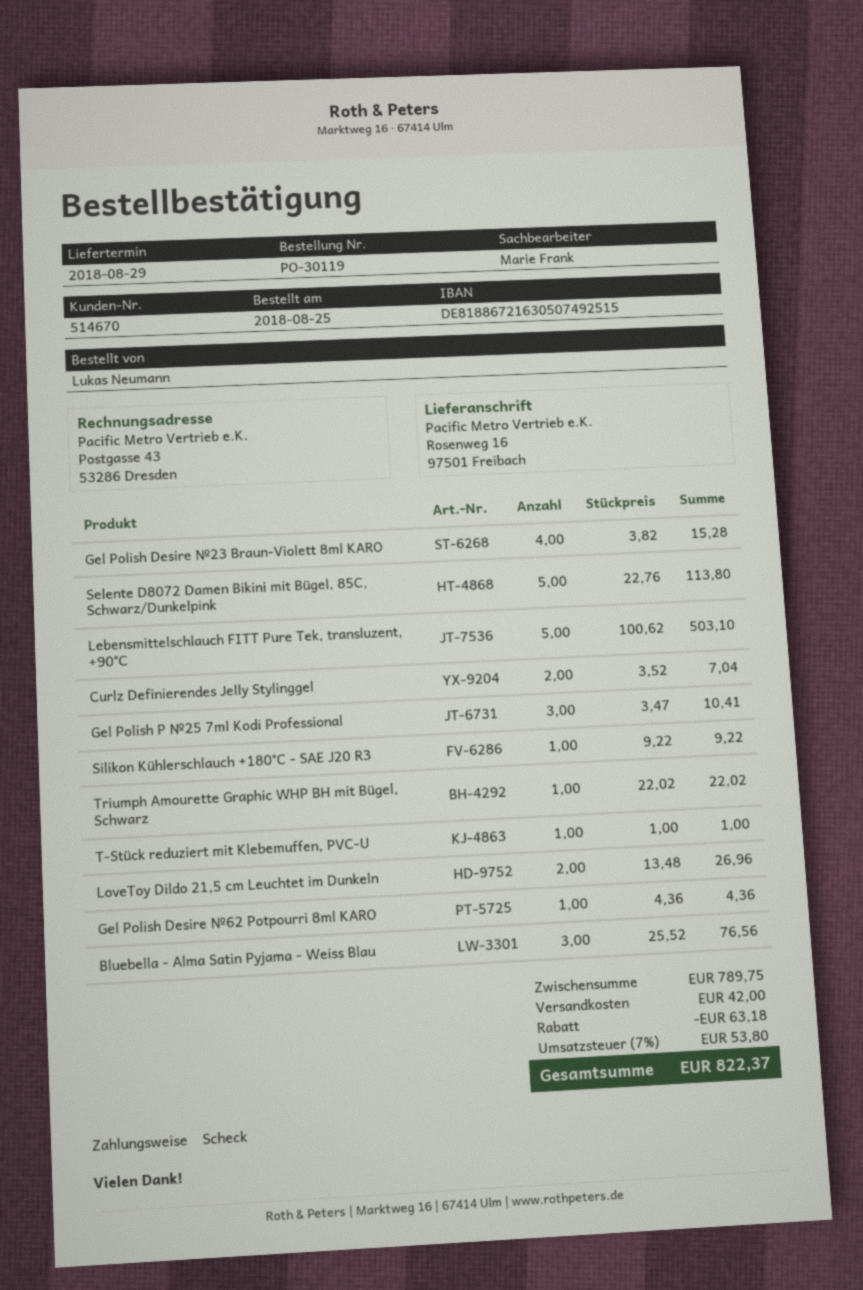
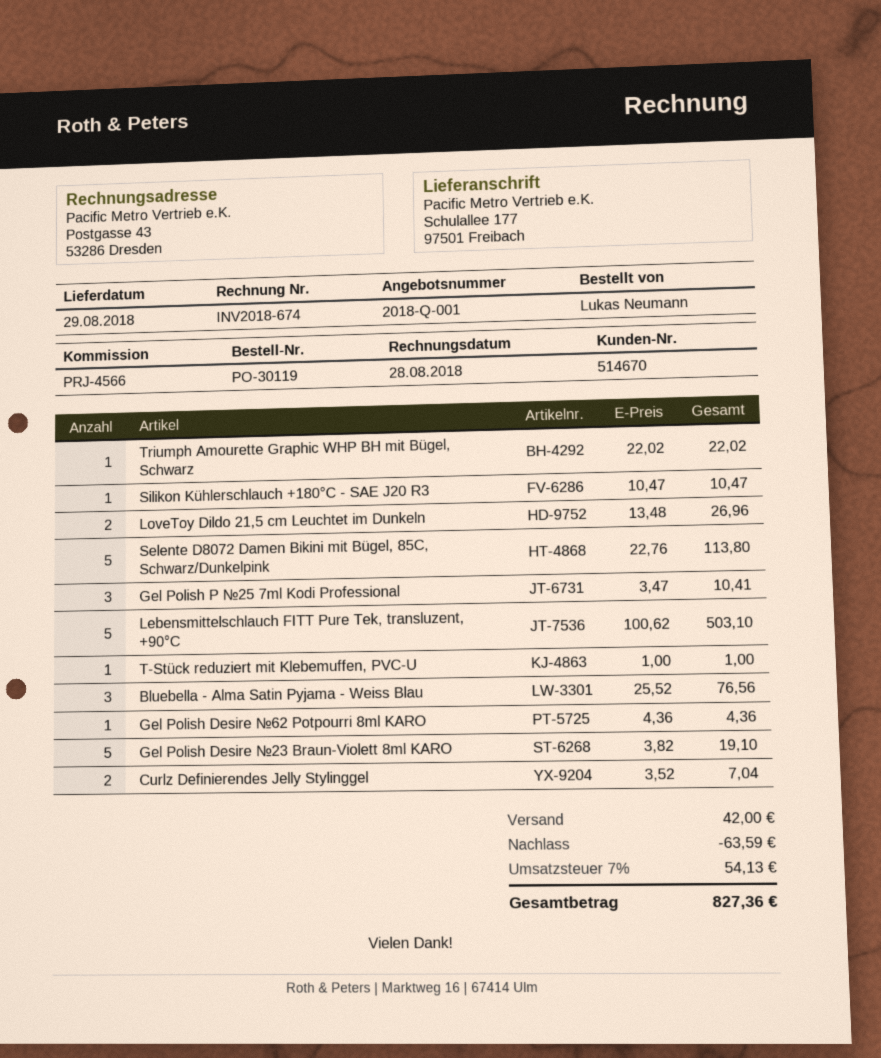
ship to: Rosenweg 16, 97501 Freibach -> Schulallee 177, 97501 Freibach
Gel Polish Desire №23 Braun-Violett 8ml KARO: 4 x 3.82 = 15.28 -> 5 x 3.82 = 19.10
Silikon Kühlerschlauch +180°C - SAE J20 R3: 1 x 9.22 = 9.22 -> 1 x 10.47 = 10.47
discount: 63.18 -> 63.59
tax: 7% = 53.80 -> 7% = 54.13
total: 822.37 -> 827.36

